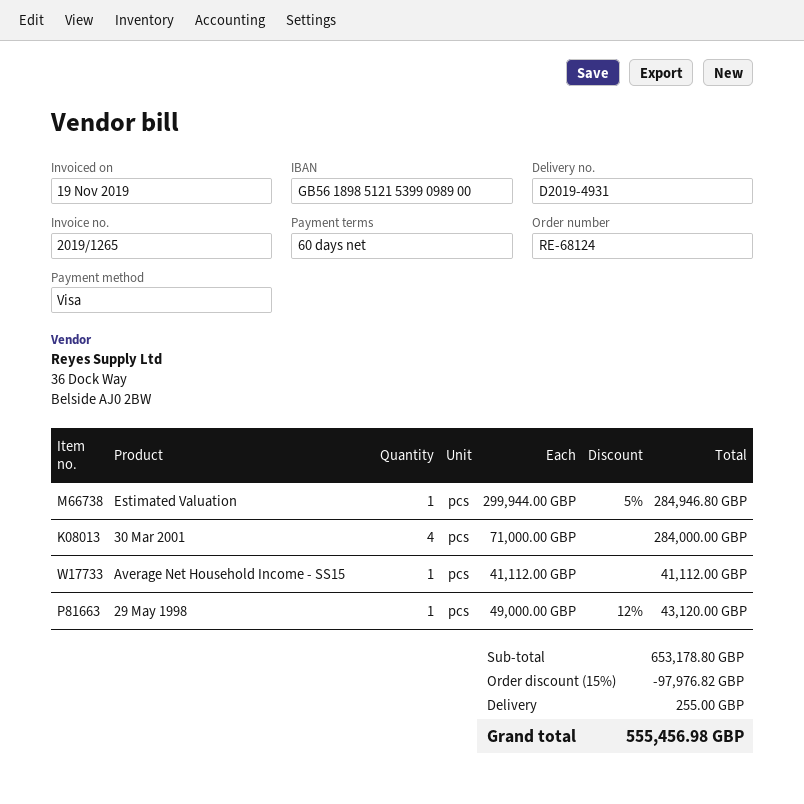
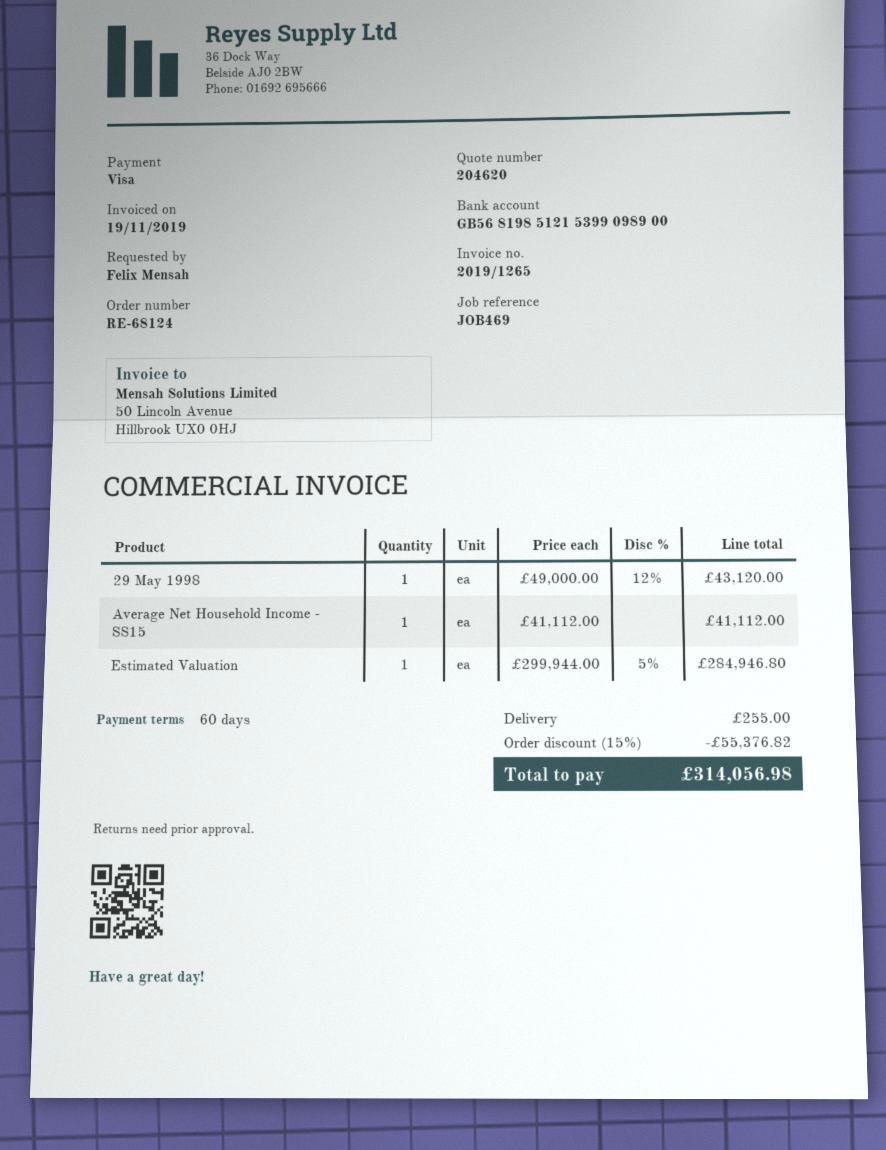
bank account: GB56189851215399098900 -> GB56819851215399098900
30 Mar 2001: 4 x 71000.00 = 284000.00 -> none
discount: 15% = 97976.82 -> 15% = 55376.82
total: 555456.98 -> 314056.98

